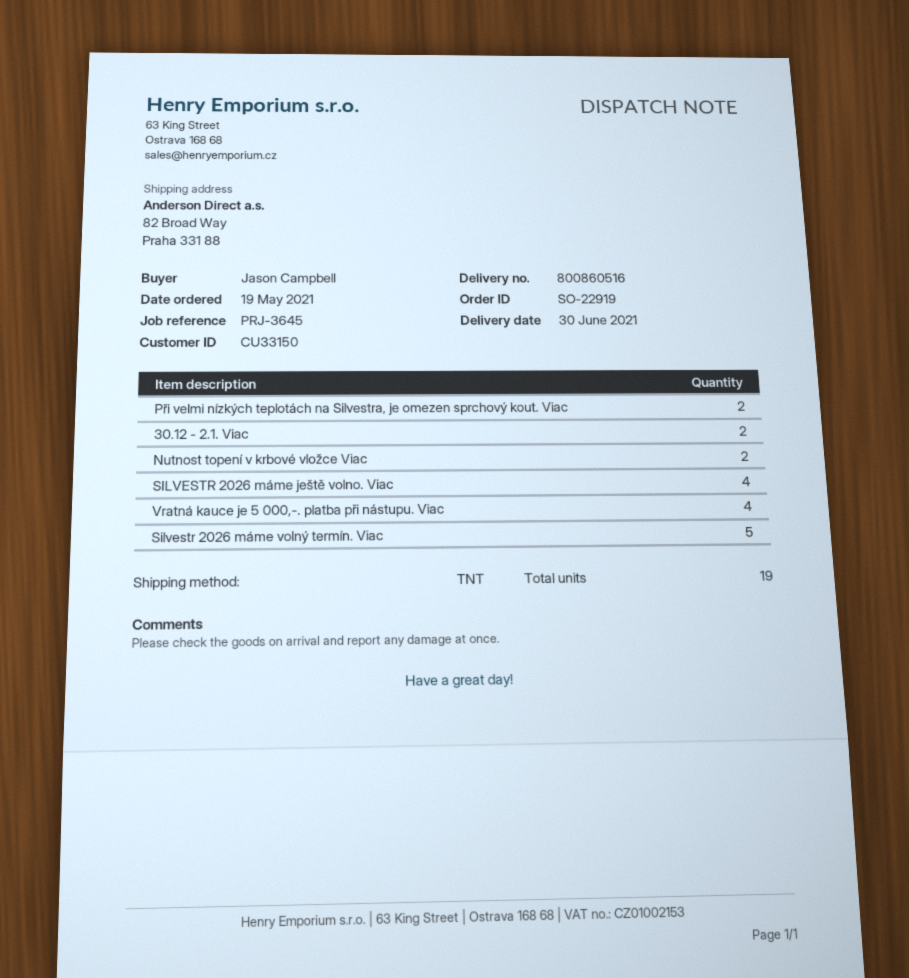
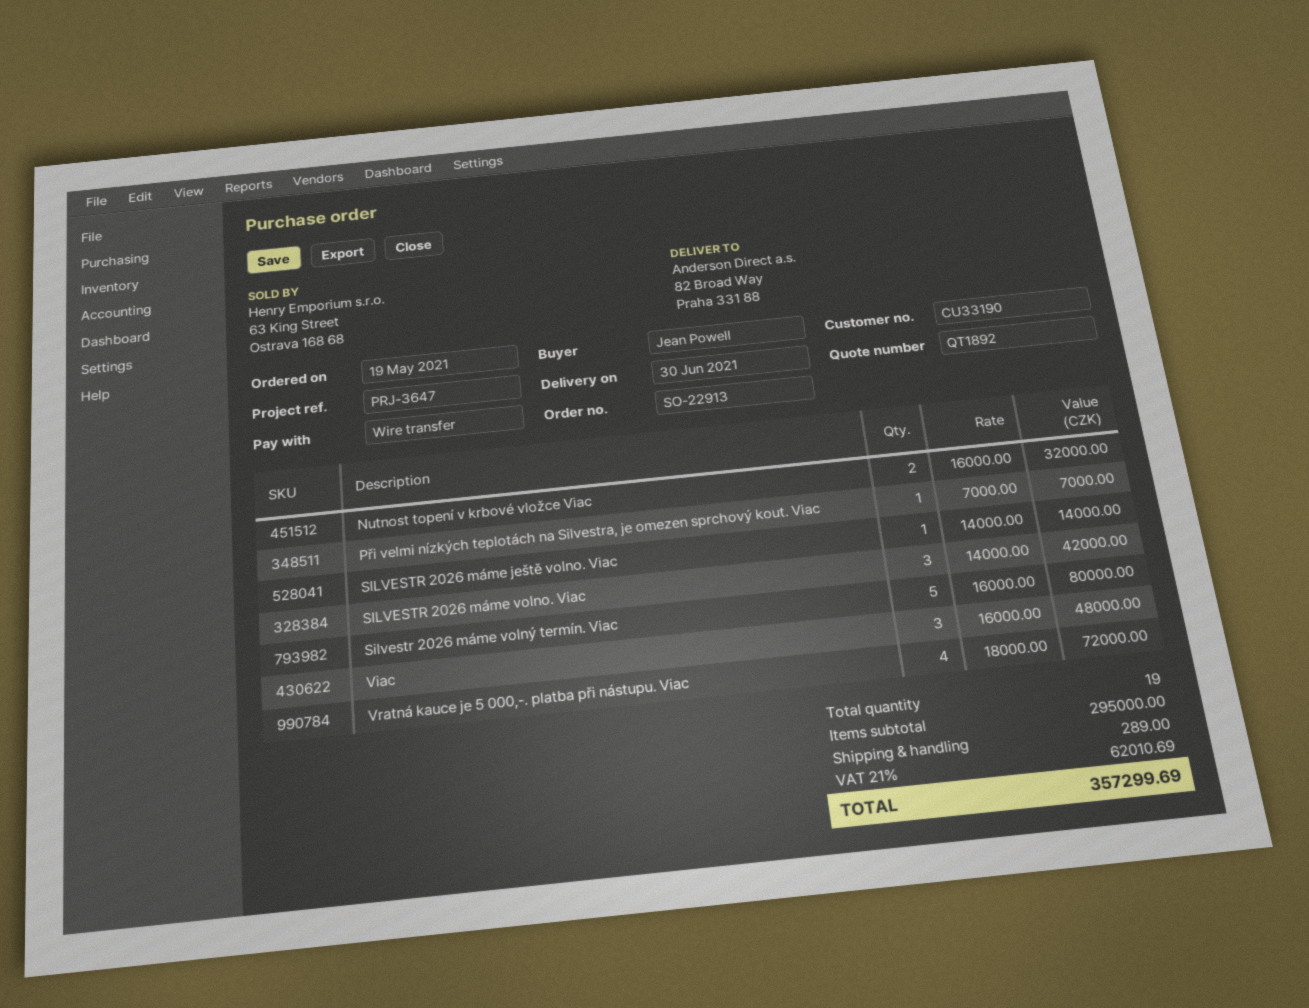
order number: SO-22919 -> SO-22913
customer number: CU33150 -> CU33190
reference: PRJ-3645 -> PRJ-3647
ordered by: Jason Campbell -> Jean Powell
Při velmi nízkých teplotách na Silvestra, je omezen sprchový kout. Viac: 2 -> 1
30.12 - 2.1. Viac: 2 -> none
SILVESTR 2026 máme ještě volno. Viac: 4 -> 1
SILVESTR 2026 máme volno. Viac: none -> 3
Viac: none -> 3

